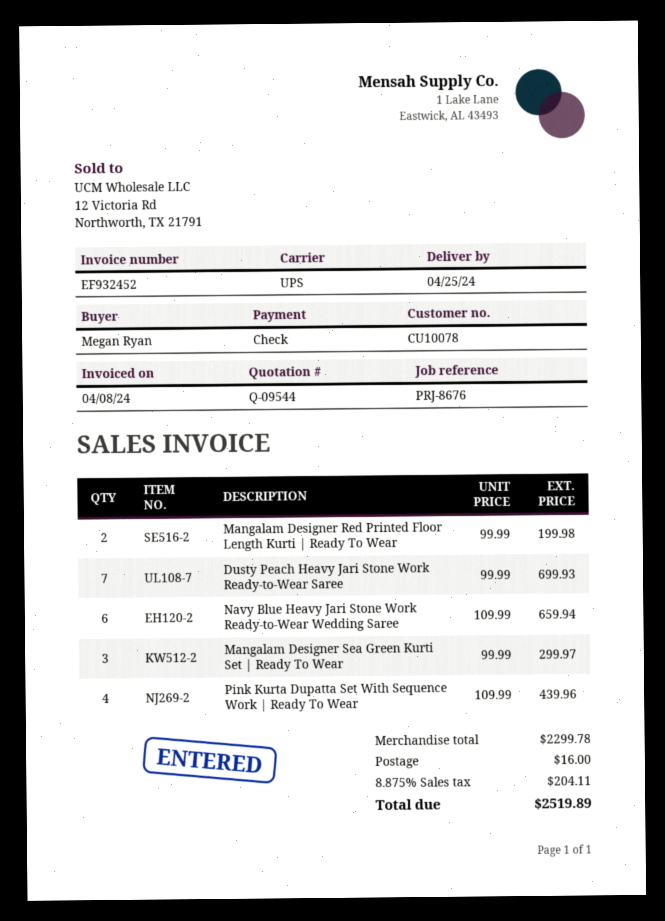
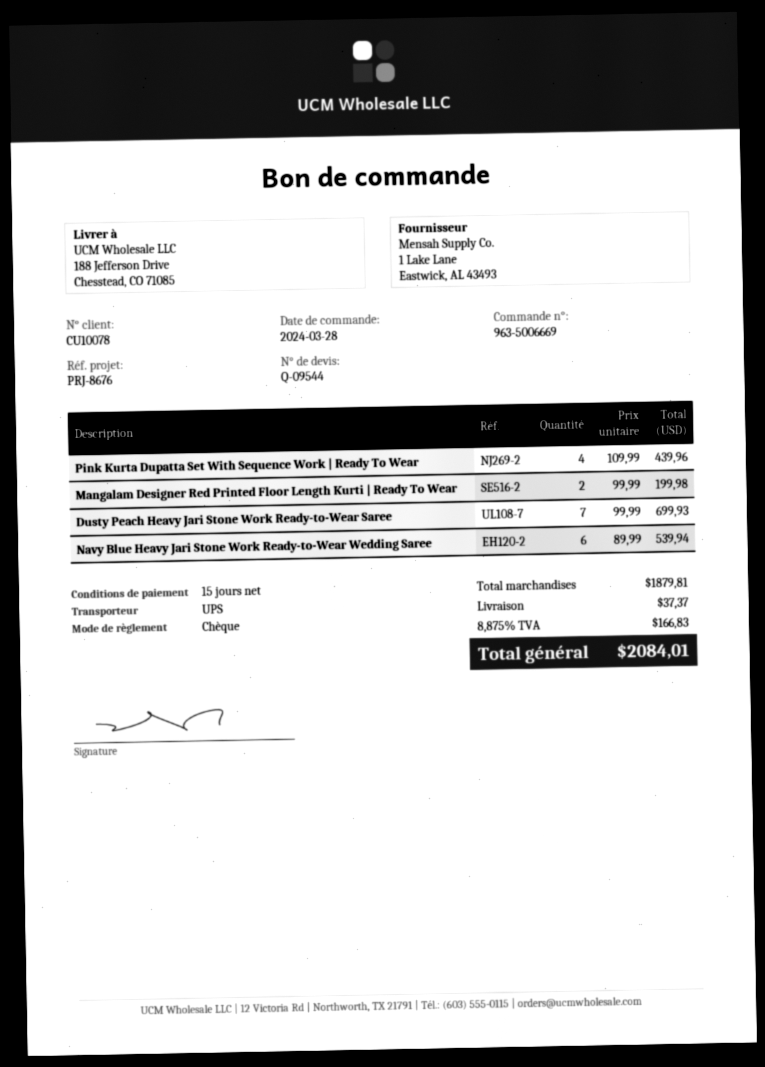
Navy Blue Heavy Jari Stone Work Ready-to-Wear Wedding Saree: 6 x 109.99 = 659.94 -> 6 x 89.99 = 539.94
Mangalam Designer Sea Green Kurti Set | Ready To Wear: 3 x 99.99 = 299.97 -> none
subtotal: 2299.78 -> 1879.81
shipping: 16.00 -> 37.37
tax: 8.875% = 204.11 -> 8.875% = 166.83
total: 2519.89 -> 2084.01

